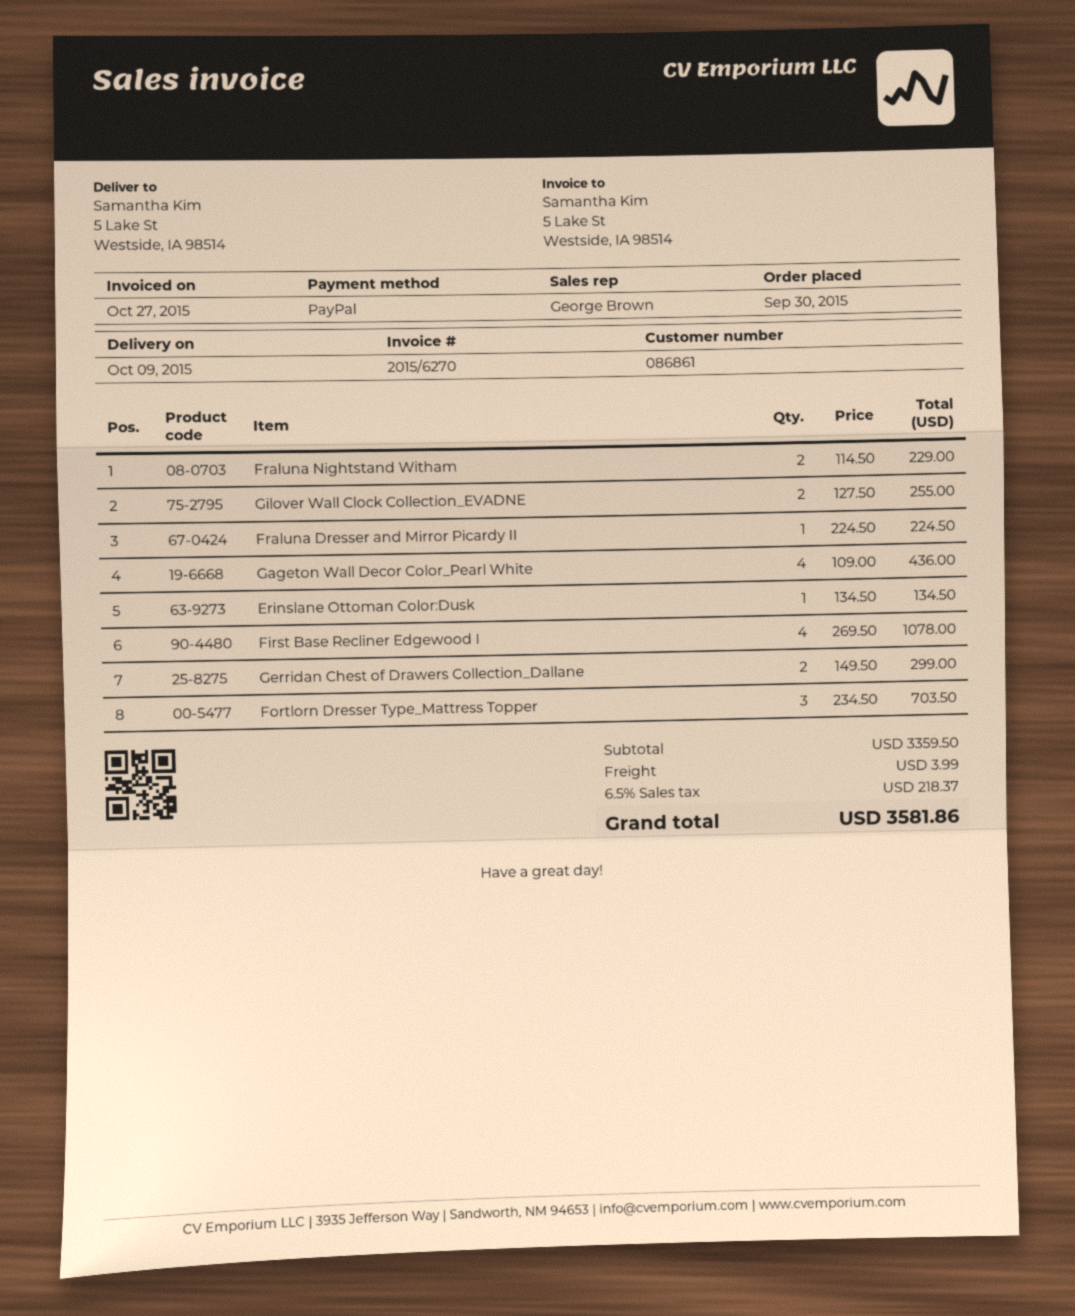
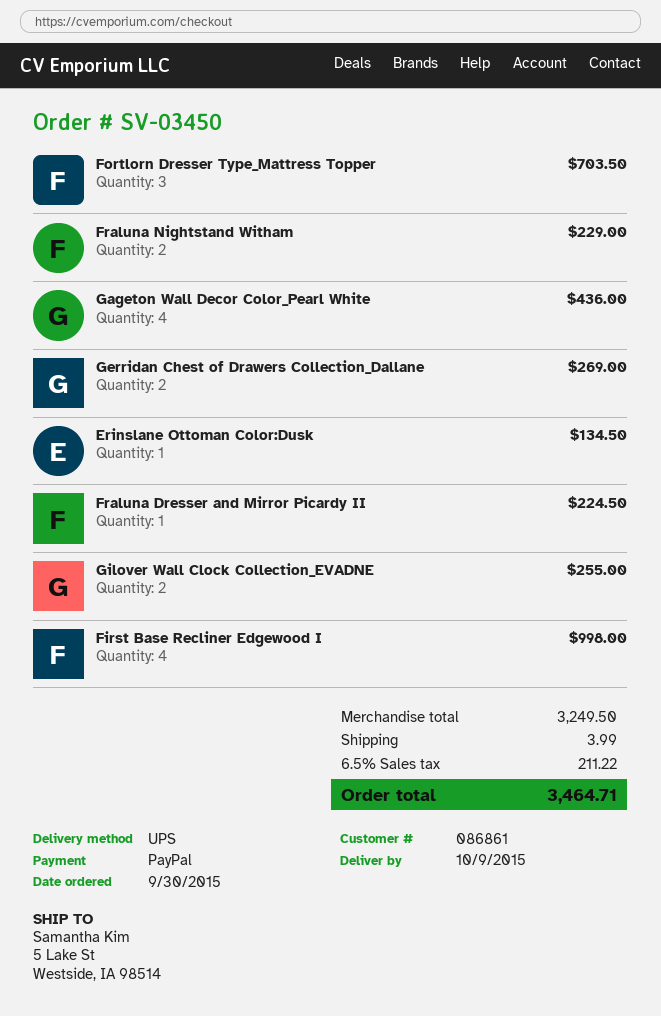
First Base Recliner Edgewood I: 4 for 1078.00 -> 4 for 998.00
Gerridan Chest of Drawers Collection_Dallane: 2 for 299.00 -> 2 for 269.00
subtotal: 3359.50 -> 3249.50
tax: 6.5% = 218.37 -> 6.5% = 211.22
total: 3581.86 -> 3464.71

